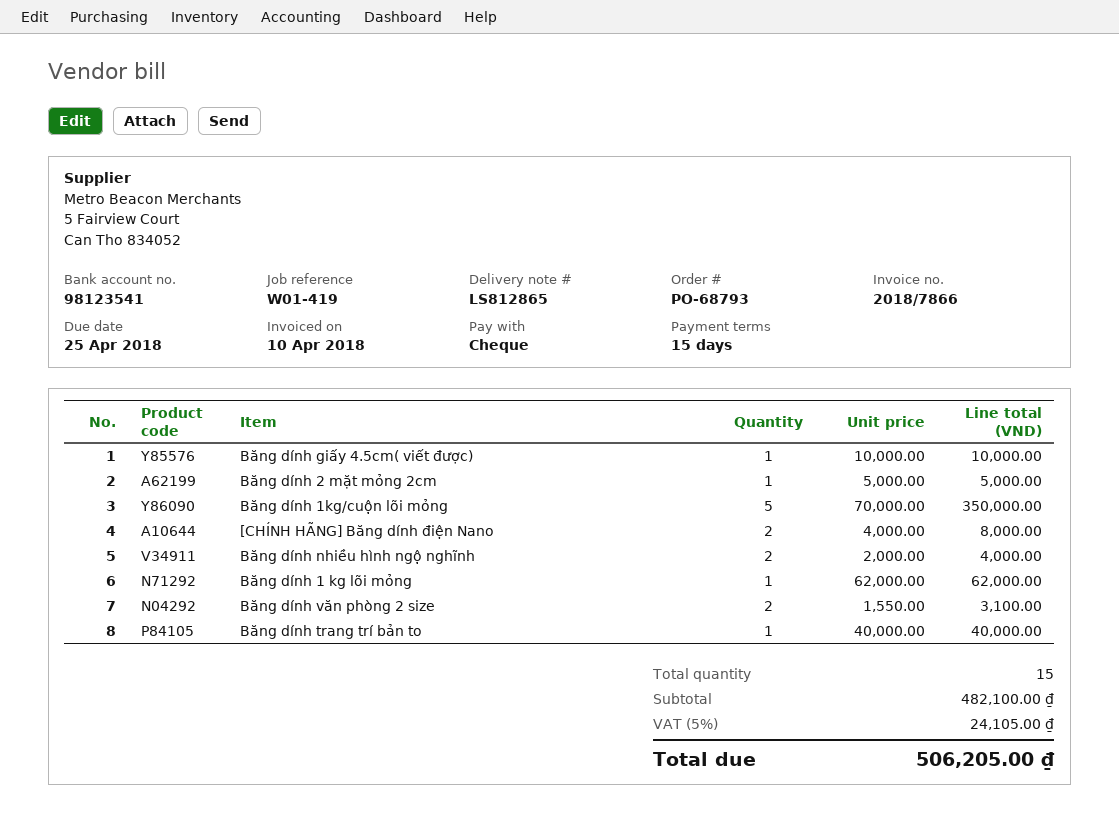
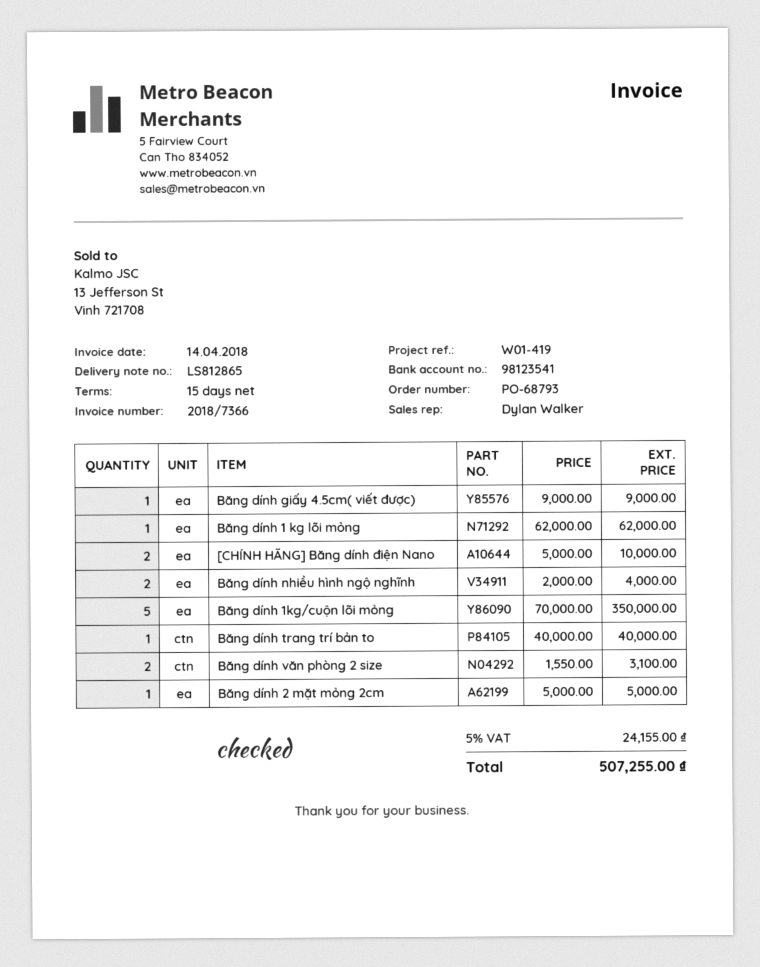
invoice number: 2018/7866 -> 2018/7366
invoice date: 2018-04-10 -> 2018-04-14
Băng dính giấy 4.5cm( viết được): 1 x 10000.00 = 10000.00 -> 1 x 9000.00 = 9000.00
[CHÍNH HÃNG] Băng dính điện Nano: 2 x 4000.00 = 8000.00 -> 2 x 5000.00 = 10000.00
tax: 5% = 24105.00 -> 5% = 24155.00
total: 506205.00 -> 507255.00

